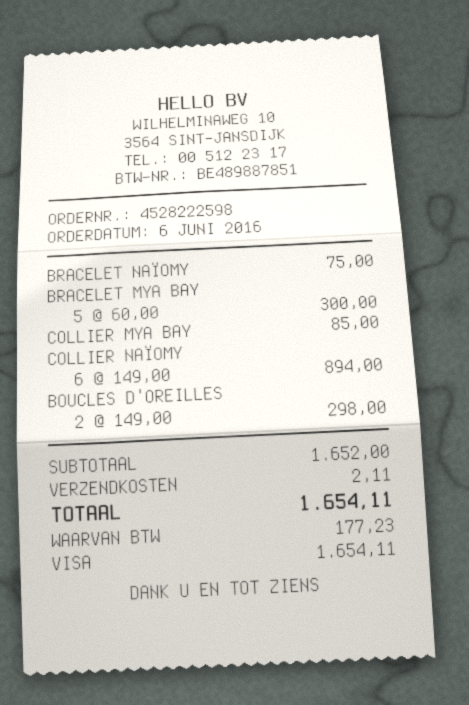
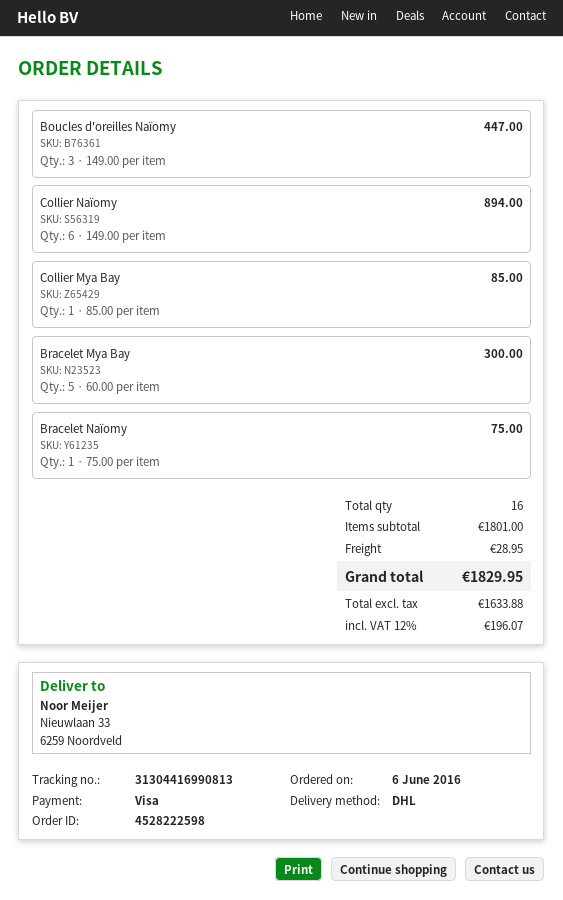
BOUCLES D'OREILLES: 2 x 149.00 = 298.00 -> 3 x 149.00 = 447.00
subtotal: 1652.00 -> 1801.00
shipping: 2.11 -> 28.95
tax: 177.23 -> 196.07
total: 1654.11 -> 1829.95

